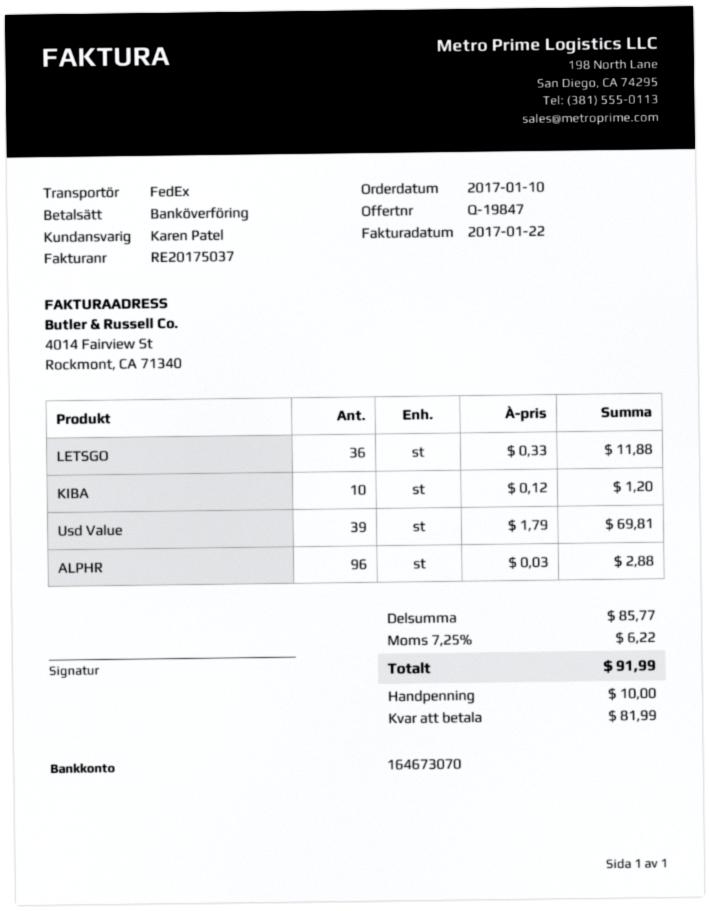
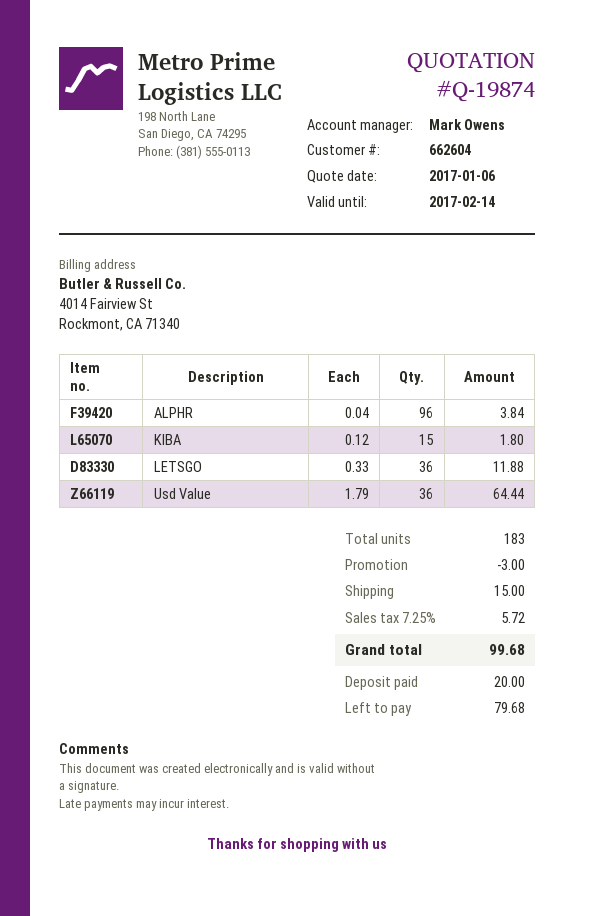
quote number: Q-19847 -> Q-19874
sales rep: Karen Patel -> Mark Owens
KIBA: 10 x 0.12 = 1.20 -> 15 x 0.12 = 1.80
Usd Value: 39 x 1.79 = 69.81 -> 36 x 1.79 = 64.44
ALPHR: 96 x 0.03 = 2.88 -> 96 x 0.04 = 3.84
discount: none -> 3.00
shipping: none -> 15.00
tax: 7.25% = 6.22 -> 7.25% = 5.72
total: 91.99 -> 99.68
deposit: 10.00 -> 20.00
balance: 81.99 -> 79.68

